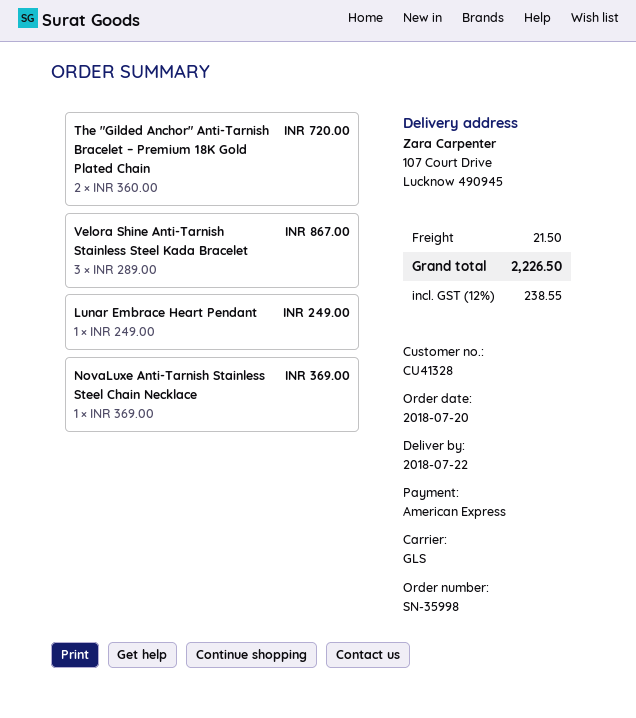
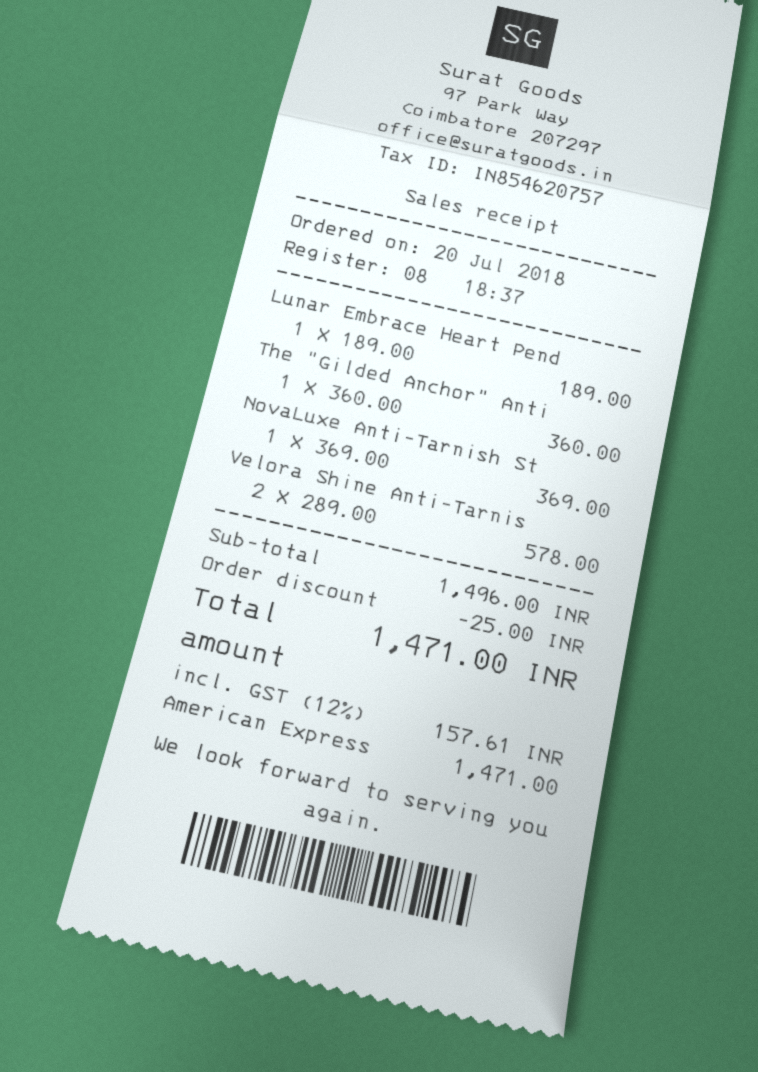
The "Gilded Anchor" Anti-Tarnish Bracelet – Premium 18K Gold Plated Chain: 2 x 360.00 = 720.00 -> 1 x 360.00 = 360.00
Velora Shine Anti-Tarnish Stainless Steel Kada Bracelet: 3 x 289.00 = 867.00 -> 2 x 289.00 = 578.00
Lunar Embrace Heart Pendant: 1 x 249.00 = 249.00 -> 1 x 189.00 = 189.00
discount: none -> 25.00
shipping: 21.50 -> none
tax: 12% = 238.55 -> 12% = 157.61
total: 2226.50 -> 1471.00

